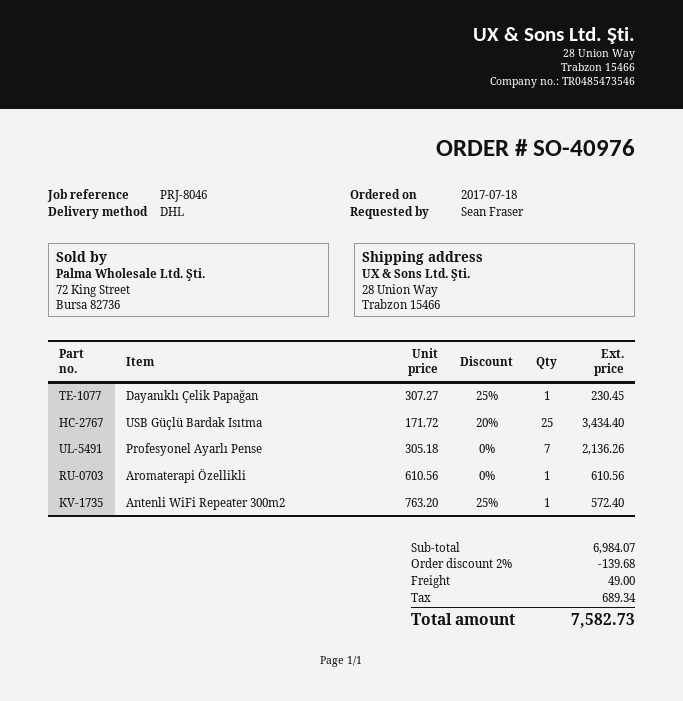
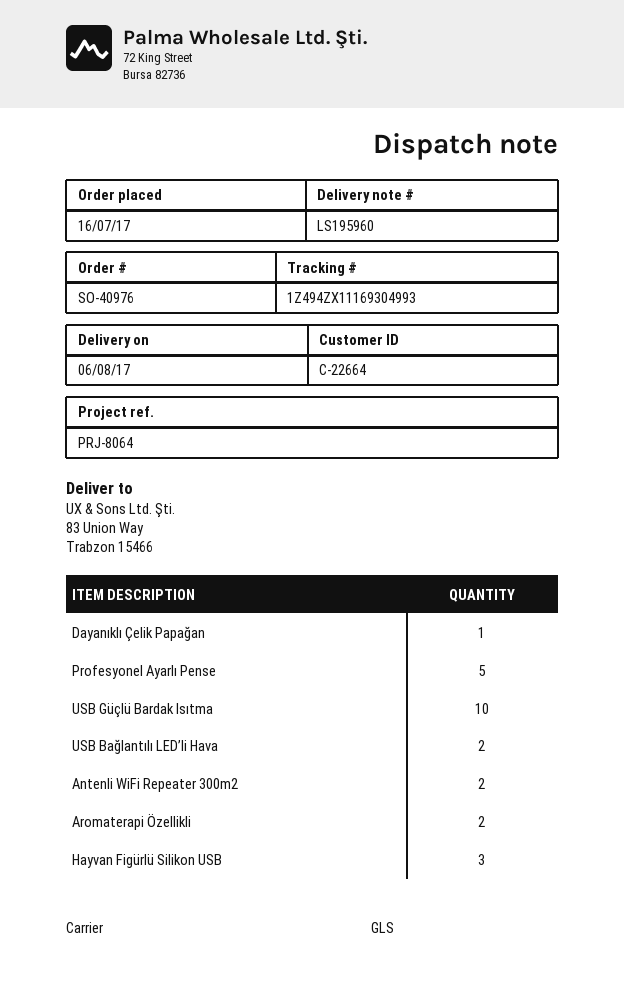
order date: 2017-07-18 -> 2017-07-16
reference: PRJ-8046 -> PRJ-8064
shipping method: DHL -> GLS
ship to: 28 Union Way, Trabzon 15466 -> 83 Union Way, Trabzon 15466
USB Güçlü Bardak Isıtma: 25 -> 10
Profesyonel Ayarlı Pense: 7 -> 5
Aromaterapi Özellikli: 1 -> 2
Antenli WiFi Repeater 300m2: 1 -> 2
USB Bağlantılı LED’li Hava: none -> 2
Hayvan Figürlü Silikon USB: none -> 3

